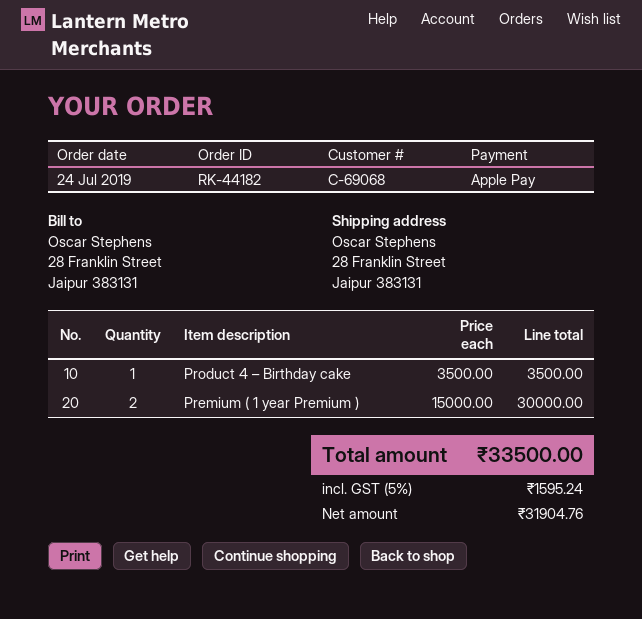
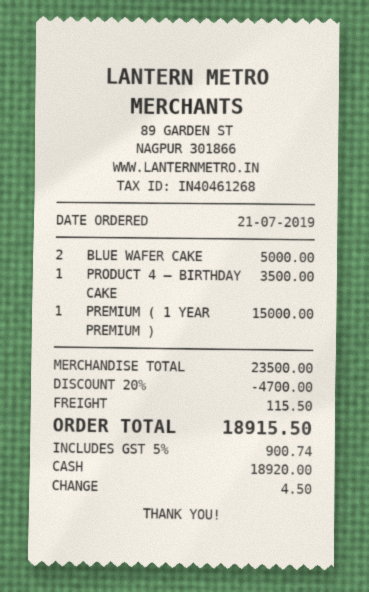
order date: 2019-07-24 -> 2019-07-21
payment method: Apple Pay -> cash
Premium ( 1 year Premium ): 2 for 30000.00 -> 1 for 15000.00
BLUE WAFER CAKE: none -> 2 for 5000.00
discount: none -> 20% = 4700.00
shipping: none -> 115.50
tax: 5% = 1595.24 -> 5% = 900.74
total: 33500.00 -> 18915.50

